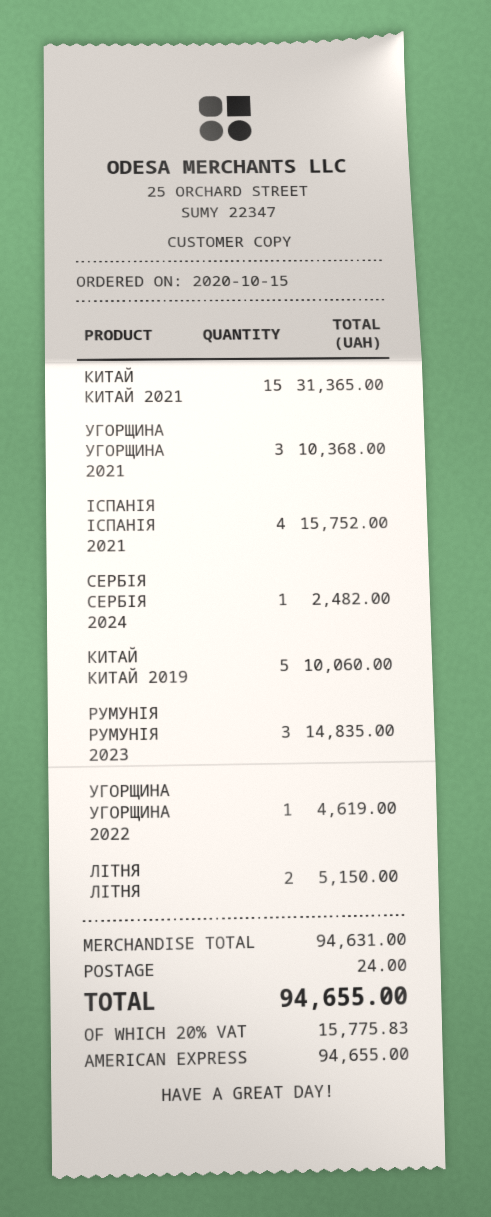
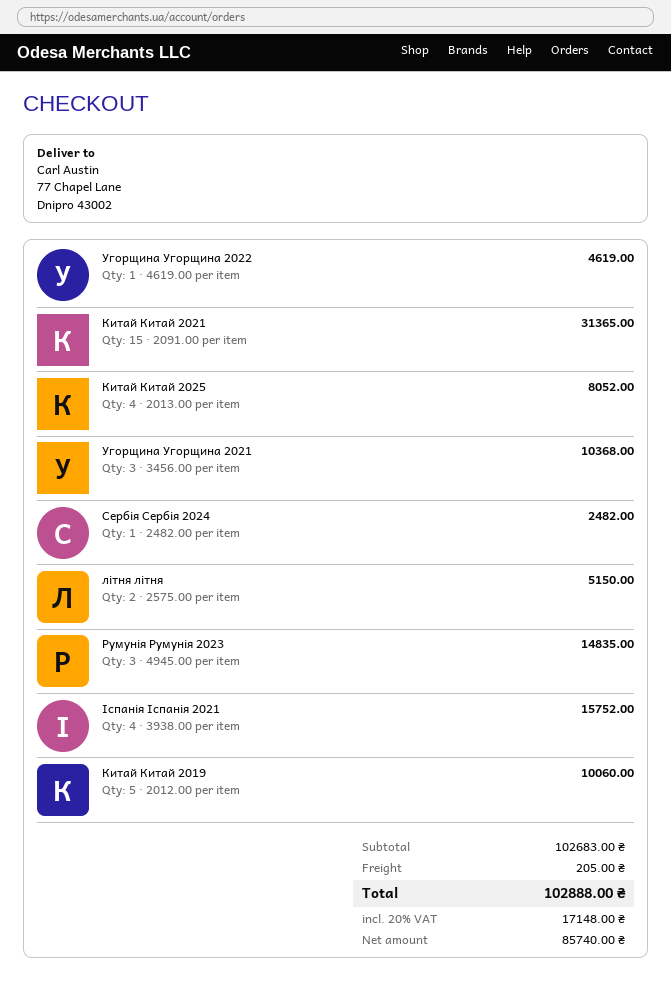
Китай Китай 2025: none -> 4 for 8052.00
subtotal: 94631.00 -> 102683.00
shipping: 24.00 -> 205.00
tax: 20% = 15775.83 -> 20% = 17148.00
total: 94655.00 -> 102888.00

